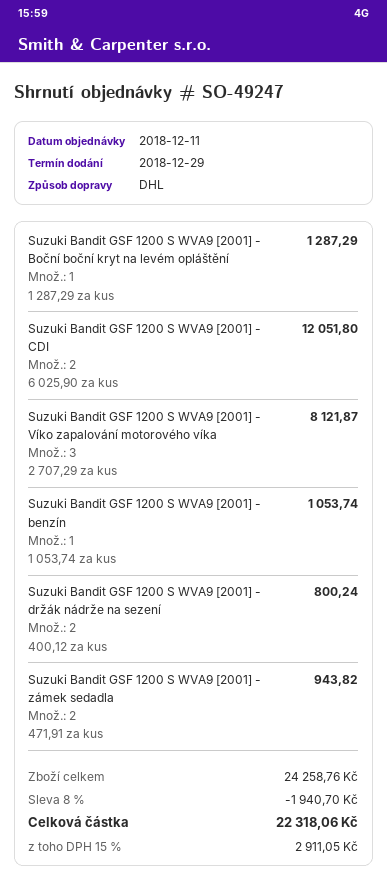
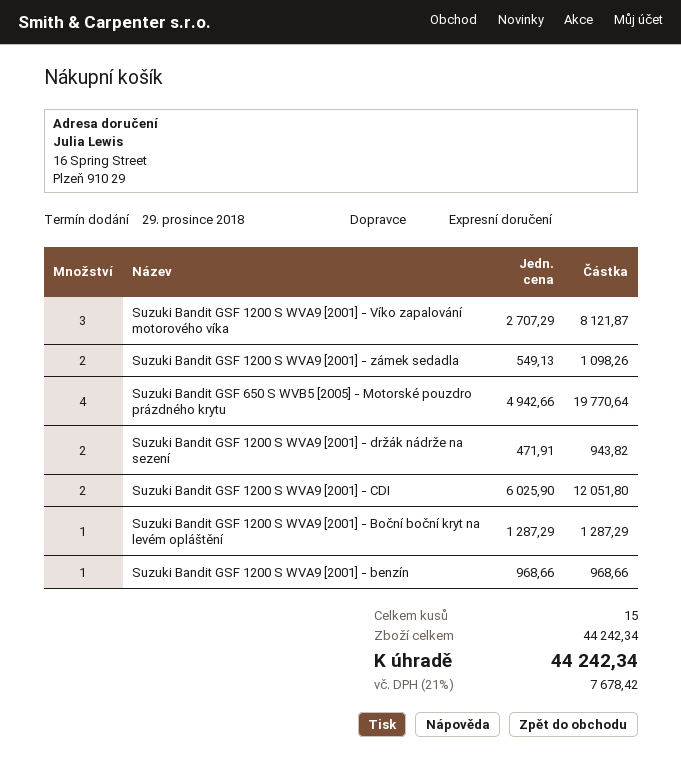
shipping method: DHL -> express
Suzuki Bandit GSF 1200 S WVA9 [2001] - benzín: 1 x 1053.74 = 1053.74 -> 1 x 968.66 = 968.66
Suzuki Bandit GSF 1200 S WVA9 [2001] - držák nádrže na sezení: 2 x 400.12 = 800.24 -> 2 x 471.91 = 943.82
Suzuki Bandit GSF 1200 S WVA9 [2001] - zámek sedadla: 2 x 471.91 = 943.82 -> 2 x 549.13 = 1098.26
Suzuki Bandit GSF 650 S WVB5 [2005] - Motorské pouzdro prázdného krytu: none -> 4 x 4942.66 = 19770.64
subtotal: 24258.76 -> 44242.34
discount: 8% = 1940.70 -> none
tax: 15% = 2911.05 -> 21% = 7678.42
total: 22318.06 -> 44242.34

